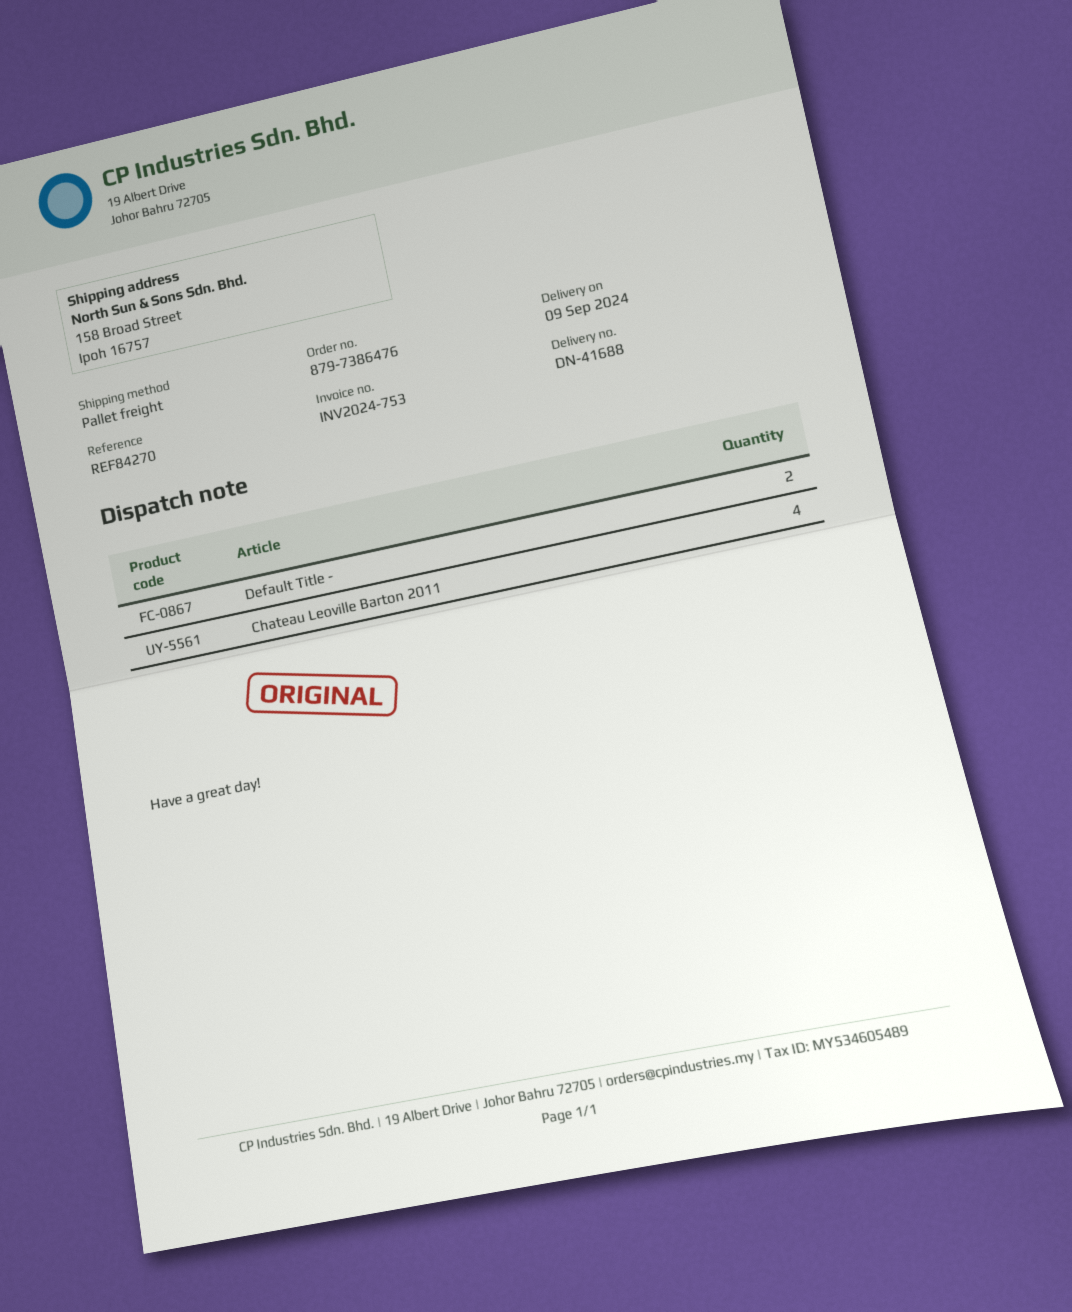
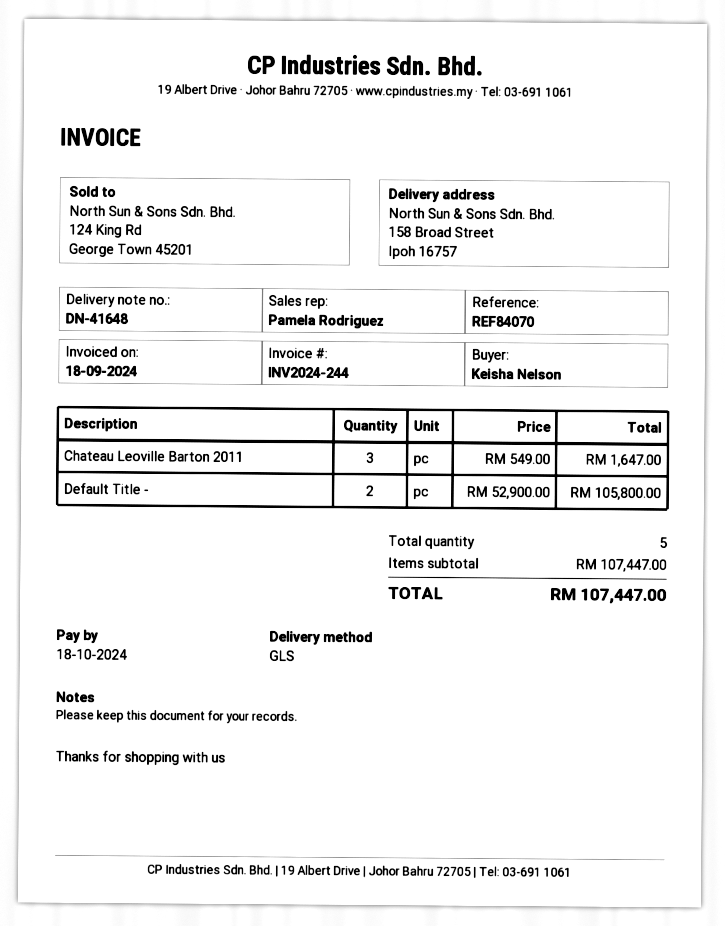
delivery note number: DN-41688 -> DN-41648
invoice number: INV2024-753 -> INV2024-244
reference: REF84270 -> REF84070
shipping method: pallet freight -> GLS
Chateau Leoville Barton 2011: 4 -> 3

